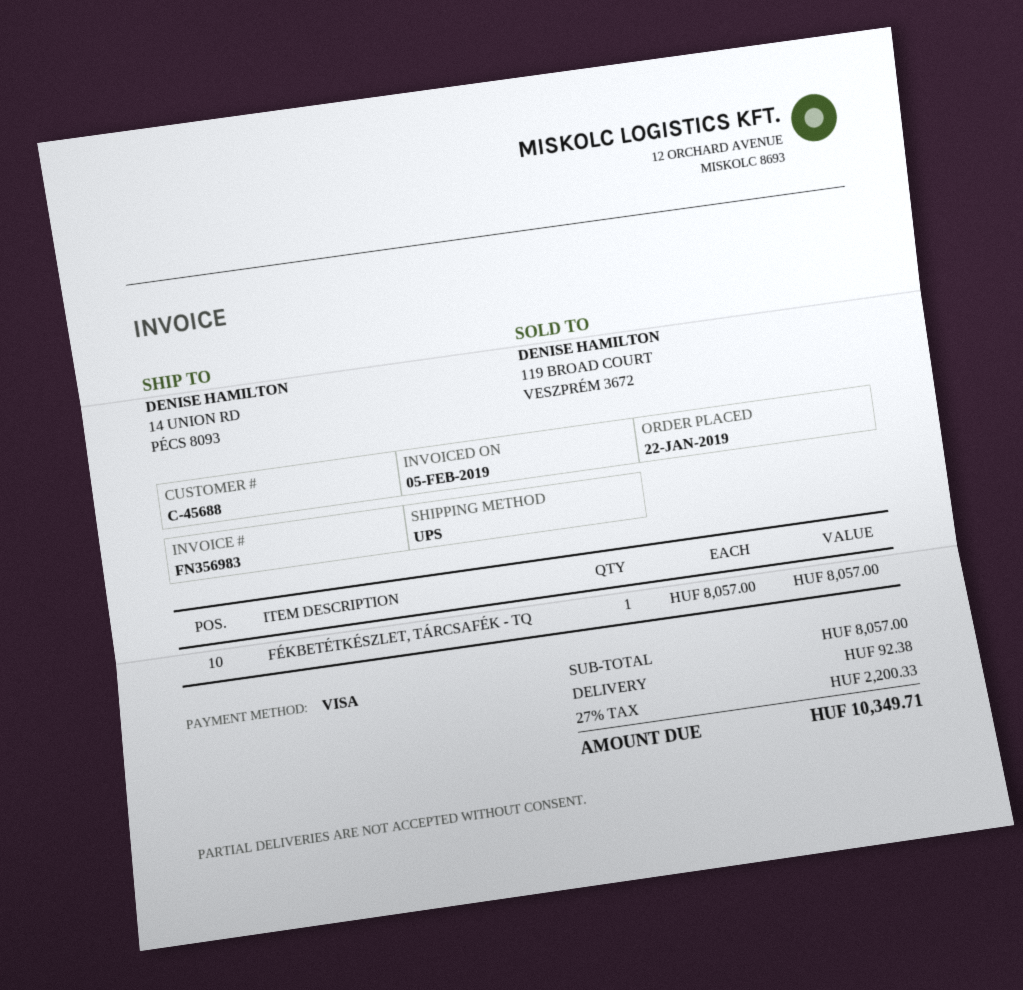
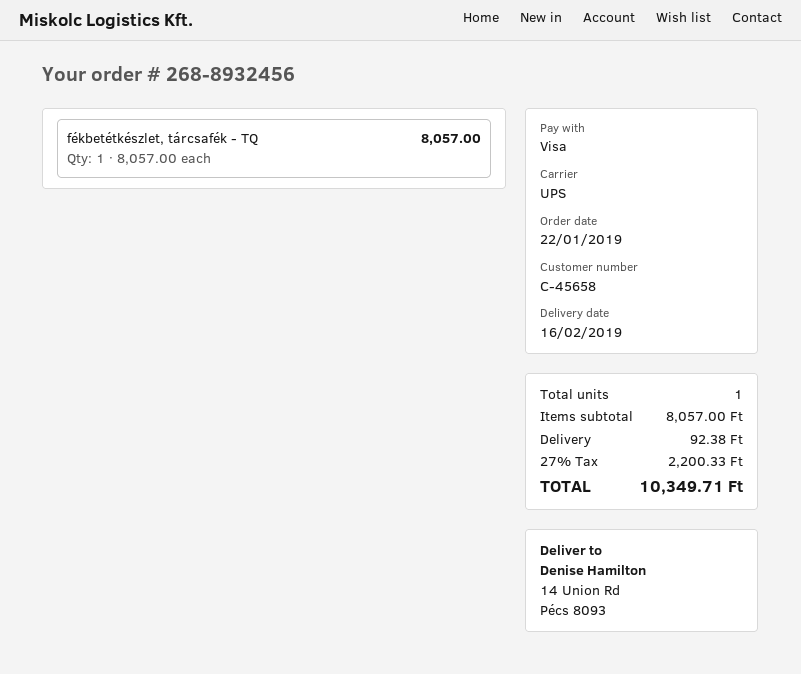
customer number: C-45688 -> C-45658

